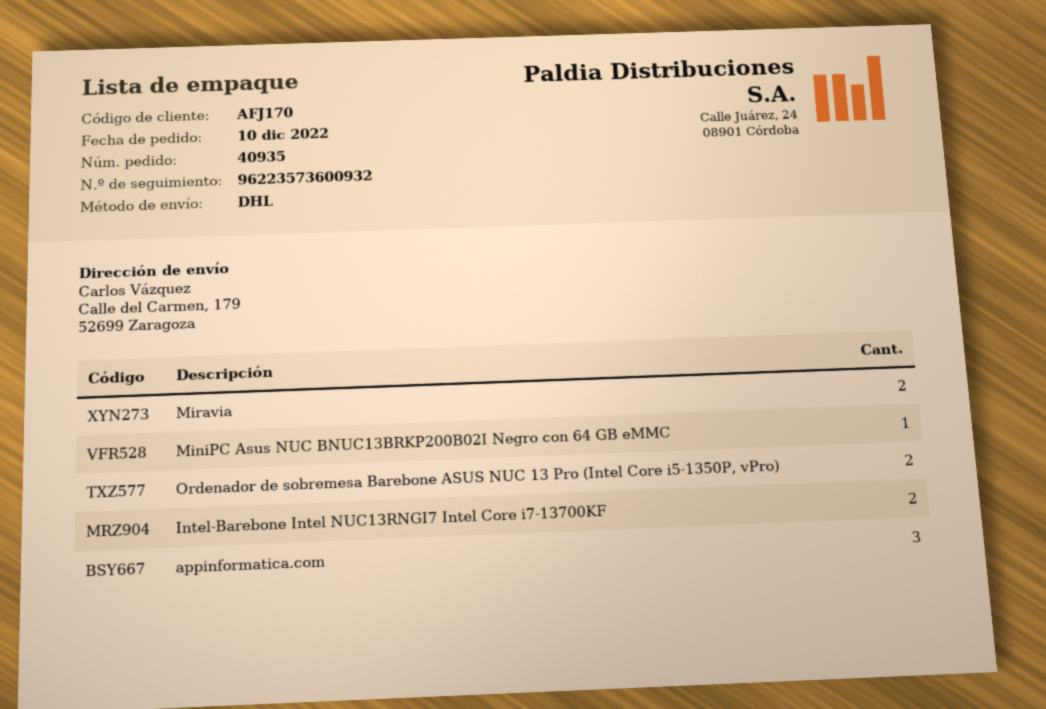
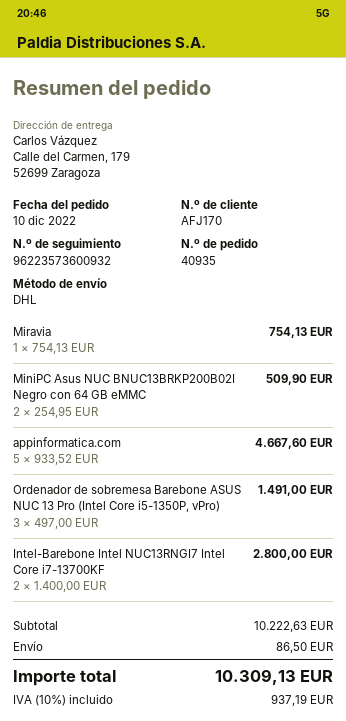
Miravia: 2 -> 1
MiniPC Asus NUC BNUC13BRKP200B02I Negro con 64 GB eMMC: 1 -> 2
Ordenador de sobremesa Barebone ASUS NUC 13 Pro (Intel Core i5-1350P, vPro): 2 -> 3
appinformatica.com: 3 -> 5

